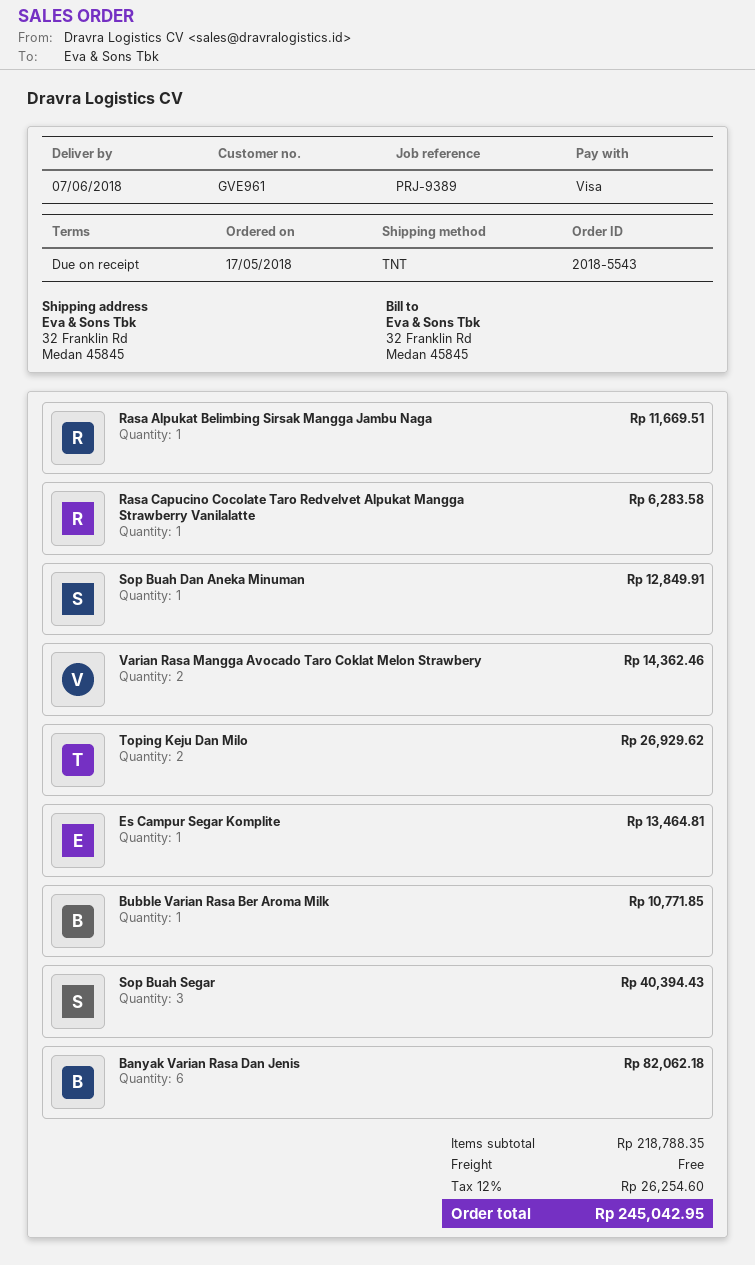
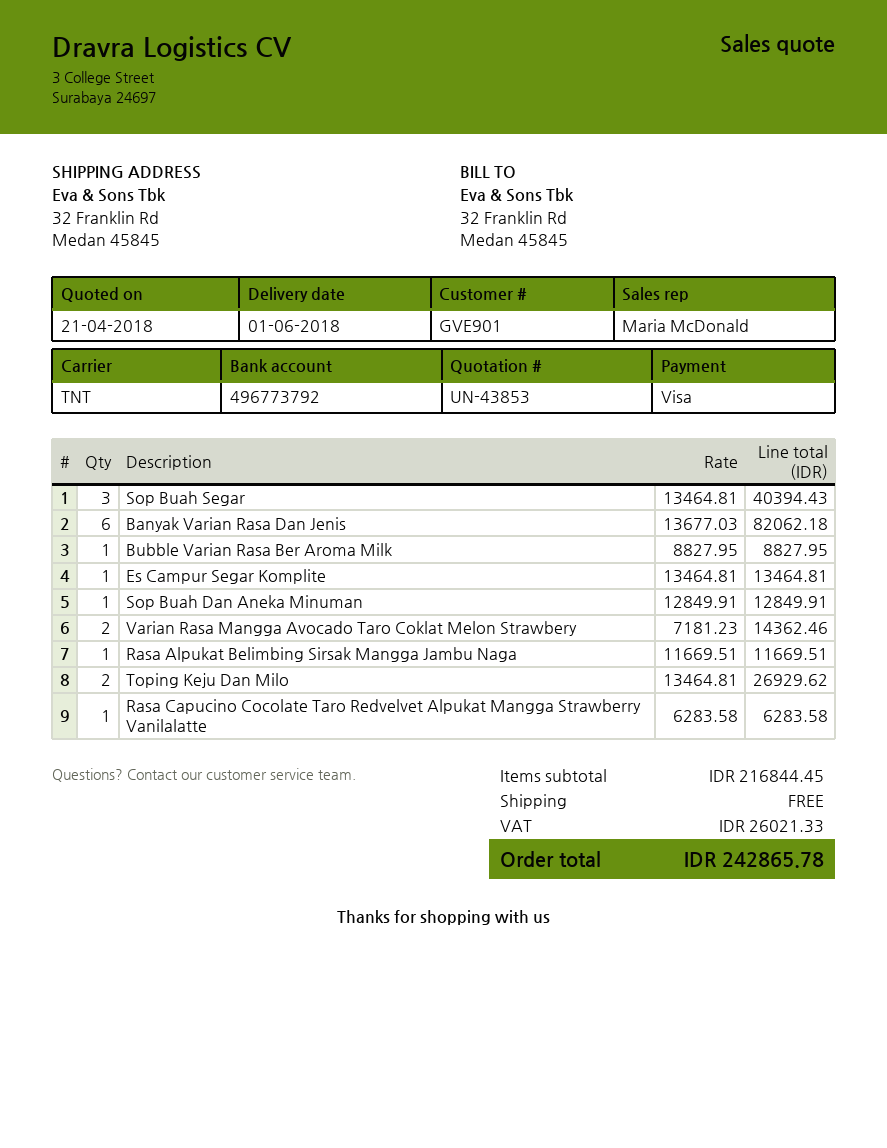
delivery date: 2018-06-07 -> 2018-06-01
customer number: GVE961 -> GVE901
Bubble Varian Rasa Ber Aroma Milk: 1 for 10771.85 -> 1 for 8827.95
subtotal: 218788.35 -> 216844.45
tax: 26254.60 -> 26021.33
total: 245042.95 -> 242865.78

